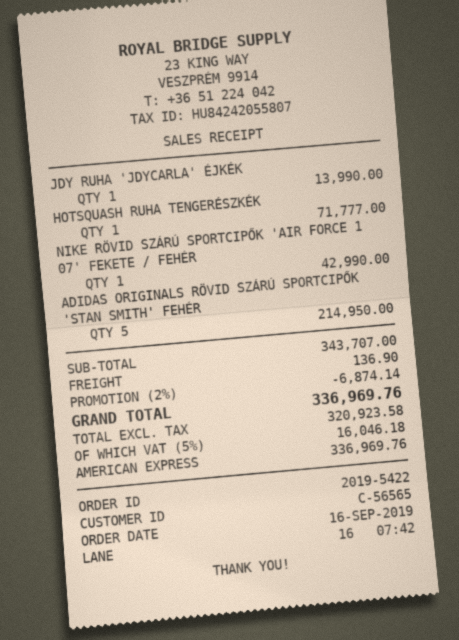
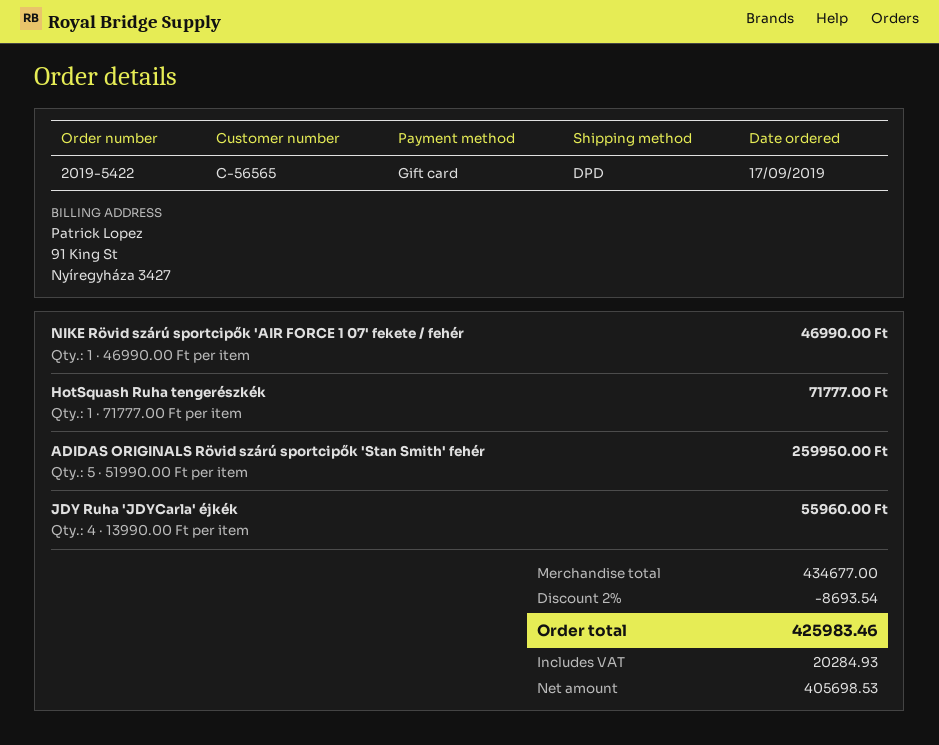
order date: 2019-09-16 -> 2019-09-17
payment method: American Express -> gift card
JDY RUHA 'JDYCARLA' ÉJKÉK: 1 for 13990.00 -> 4 for 55960.00
NIKE RÖVID SZÁRÚ SPORTCIPŐK 'AIR FORCE 1 07' FEKETE / FEHÉR: 1 for 42990.00 -> 1 for 46990.00
ADIDAS ORIGINALS RÖVID SZÁRÚ SPORTCIPŐK 'STAN SMITH' FEHÉR: 5 for 214950.00 -> 5 for 259950.00
subtotal: 343707.00 -> 434677.00
discount: 2% = 6874.14 -> 2% = 8693.54
shipping: 136.90 -> none
net: 320923.58 -> 405698.53
tax: 16046.18 -> 20284.93
total: 336969.76 -> 425983.46

